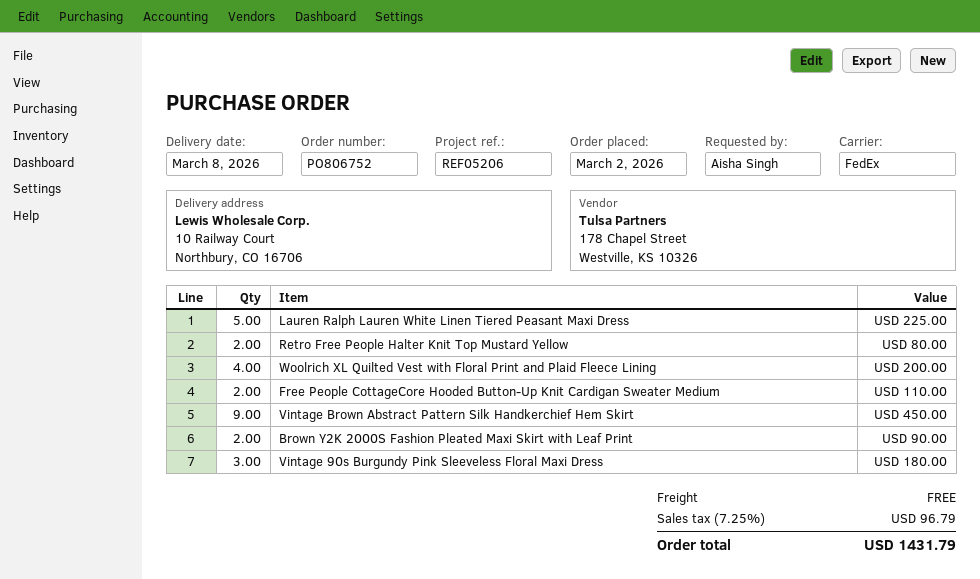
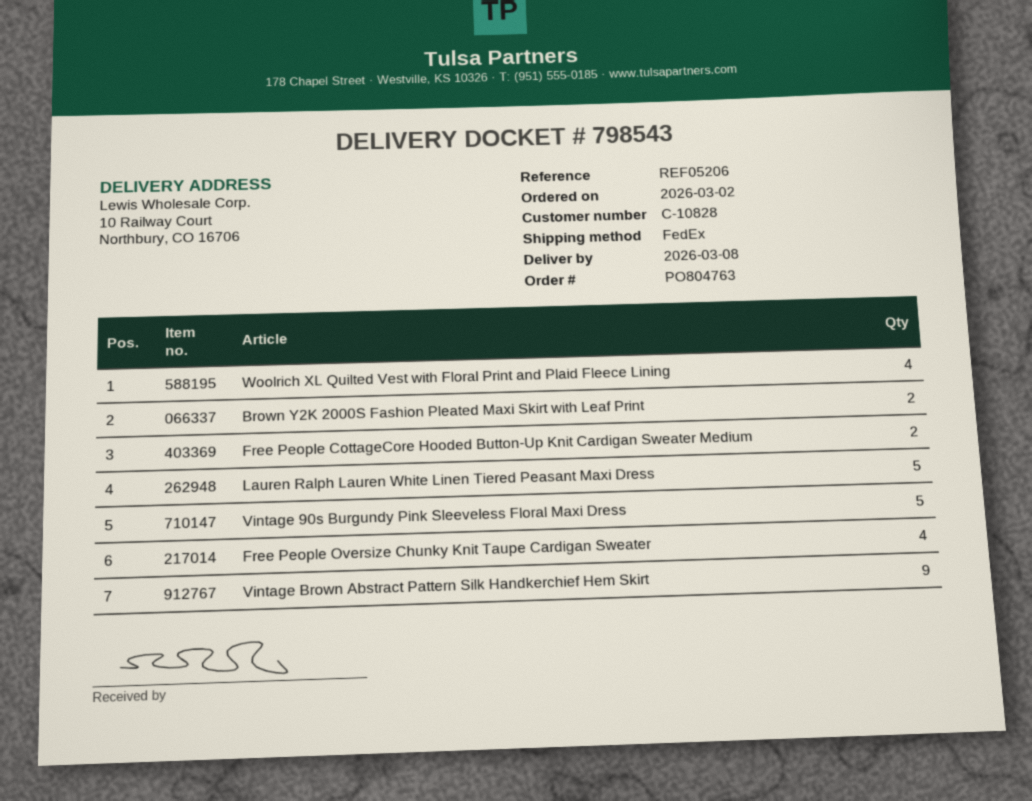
order number: PO806752 -> PO804763
Retro Free People Halter Knit Top Mustard Yellow: 2 -> none
Vintage 90s Burgundy Pink Sleeveless Floral Maxi Dress: 3 -> 5
Free People Oversize Chunky Knit Taupe Cardigan Sweater: none -> 4

